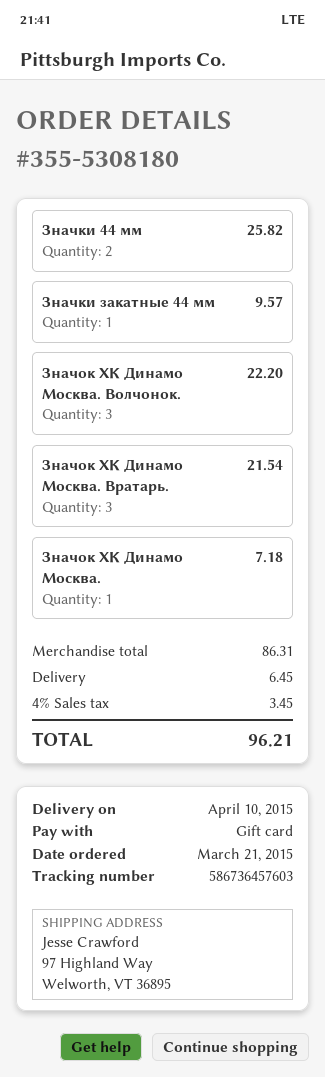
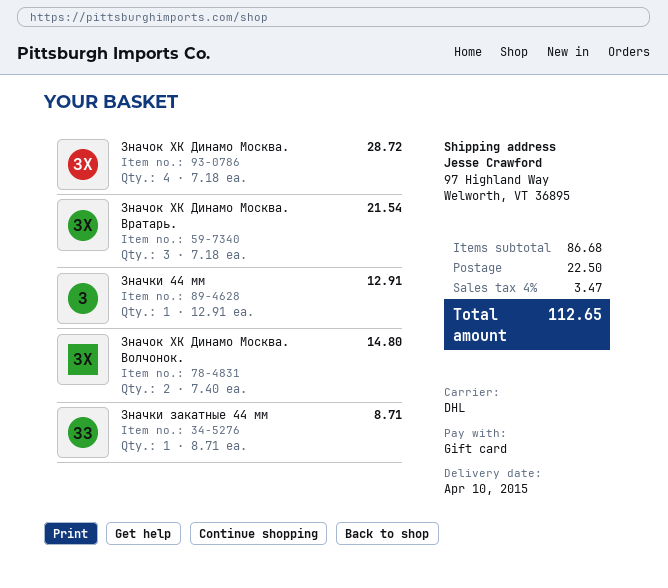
Значки 44 мм: 2 for 25.82 -> 1 for 12.91
Значки закатные 44 мм: 1 for 9.57 -> 1 for 8.71
Значок ХК Динамо Москва. Волчонок.: 3 for 22.20 -> 2 for 14.80
Значок ХК Динамо Москва.: 1 for 7.18 -> 4 for 28.72
subtotal: 86.31 -> 86.68
shipping: 6.45 -> 22.50
tax: 4% = 3.45 -> 4% = 3.47
total: 96.21 -> 112.65

